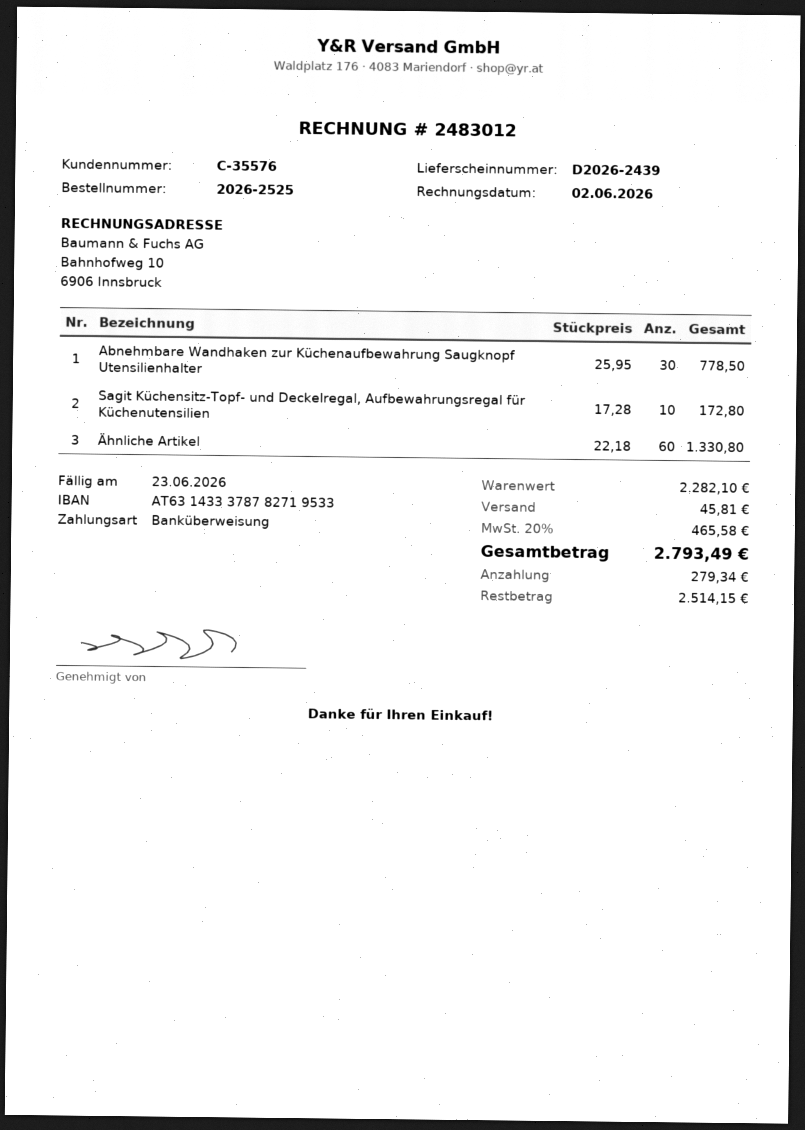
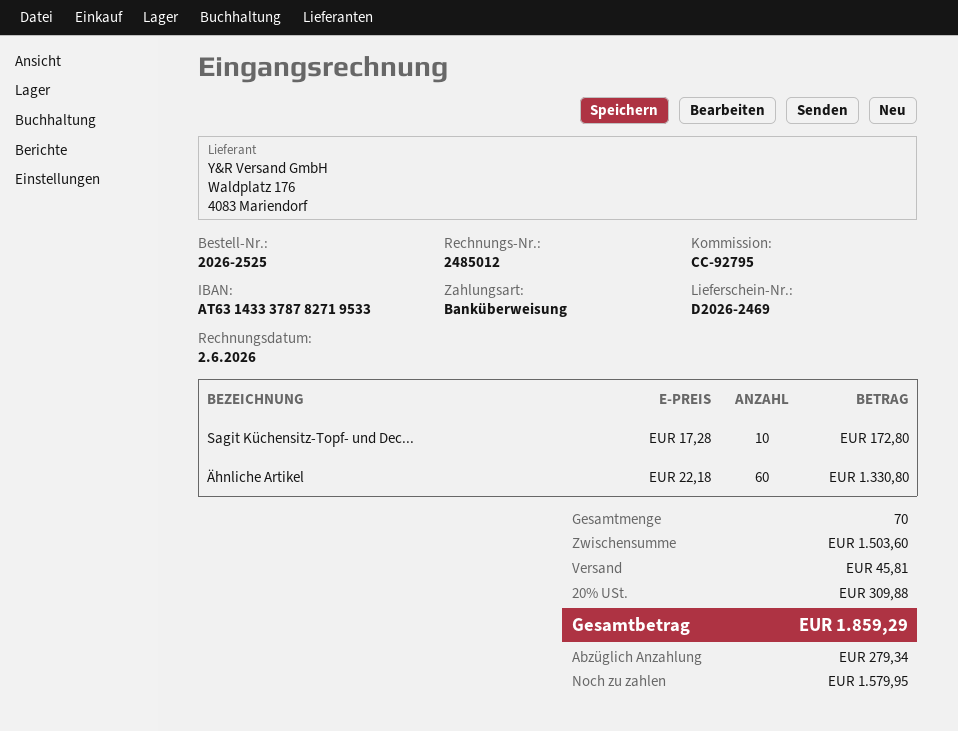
delivery note number: D2026-2439 -> D2026-2469
invoice number: 2483012 -> 2485012
Abnehmbare Wandhaken zur Küchenaufbewahrung Saugknopf Utensilienhalter: 30 x 25.95 = 778.50 -> none
subtotal: 2282.10 -> 1503.60
tax: 20% = 465.58 -> 20% = 309.88
total: 2793.49 -> 1859.29
balance: 2514.15 -> 1579.95

